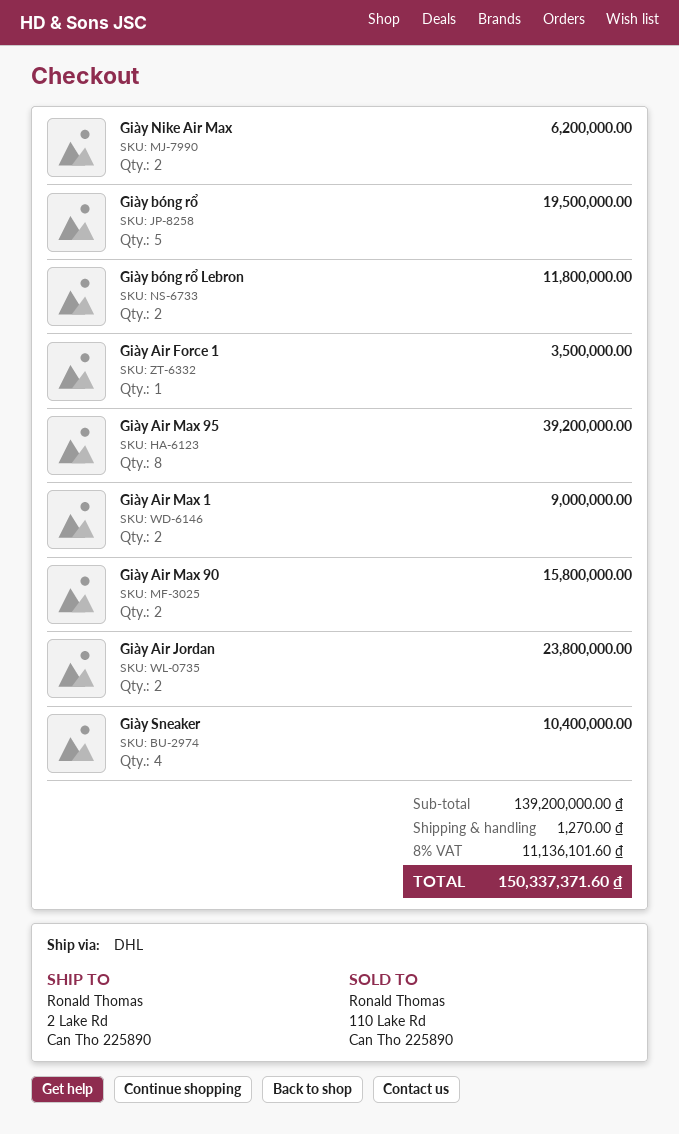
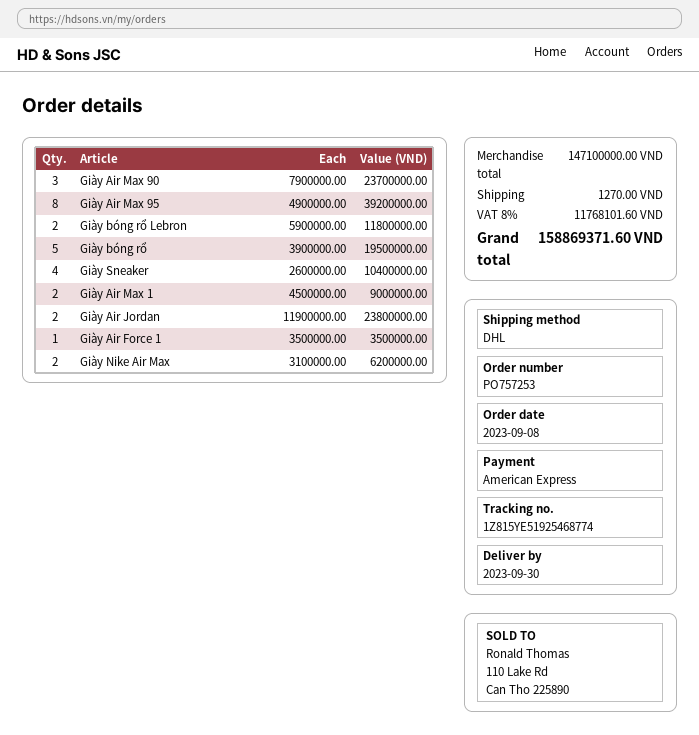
Giày Air Max 90: 2 for 15800000.00 -> 3 for 23700000.00
subtotal: 139200000.00 -> 147100000.00
tax: 8% = 11136101.60 -> 8% = 11768101.60
total: 150337371.60 -> 158869371.60

